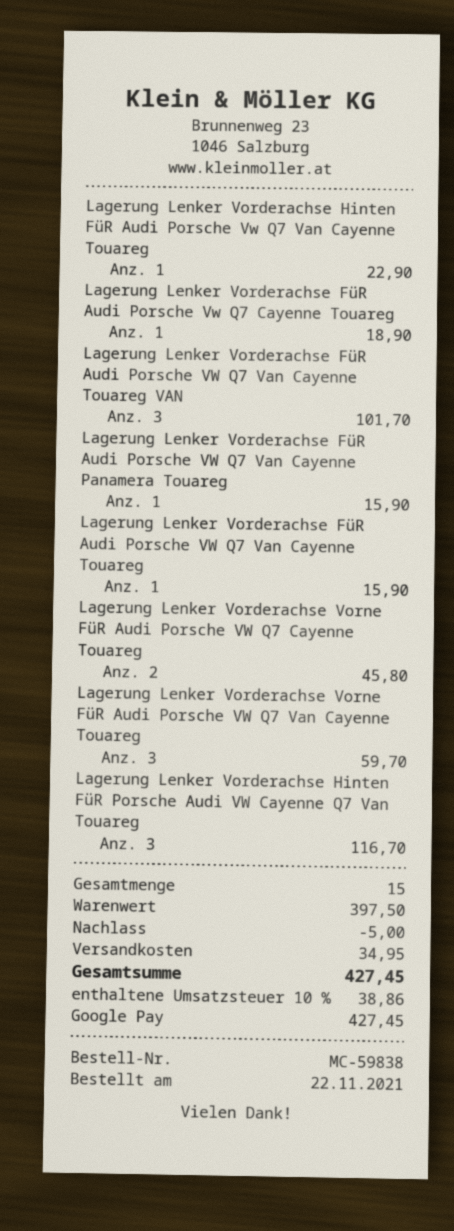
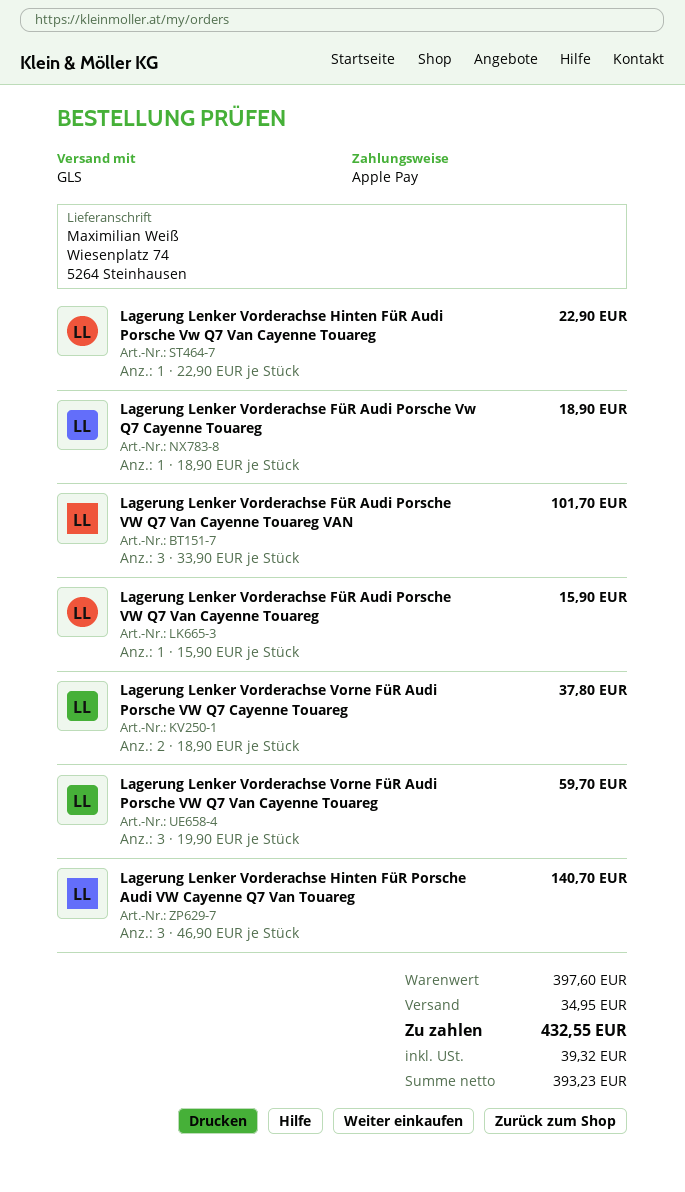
payment method: Google Pay -> Apple Pay
Lagerung Lenker Vorderachse FüR Audi Porsche VW Q7 Van Cayenne Panamera Touareg: 1 for 15.90 -> none
Lagerung Lenker Vorderachse Vorne FüR Audi Porsche VW Q7 Cayenne Touareg: 2 for 45.80 -> 2 for 37.80
Lagerung Lenker Vorderachse Hinten FüR Porsche Audi VW Cayenne Q7 Van Touareg: 3 for 116.70 -> 3 for 140.70
subtotal: 397.50 -> 397.60
discount: 5.00 -> none
tax: 38.86 -> 39.32
total: 427.45 -> 432.55

